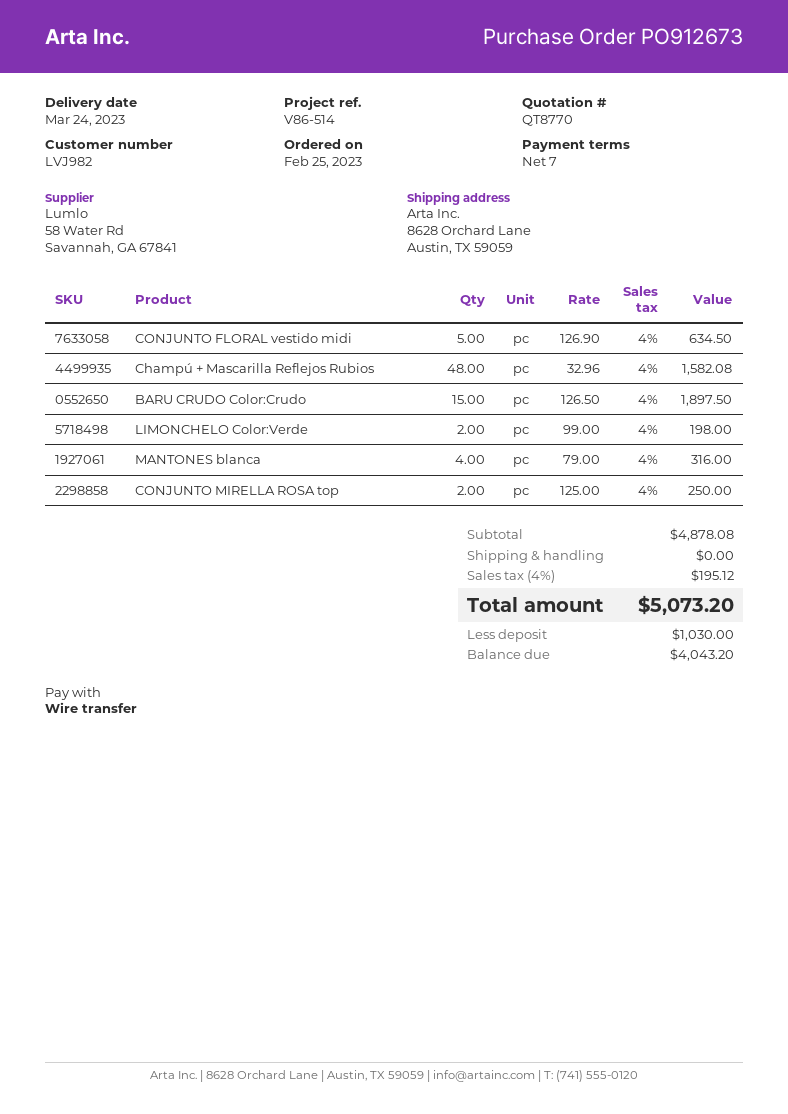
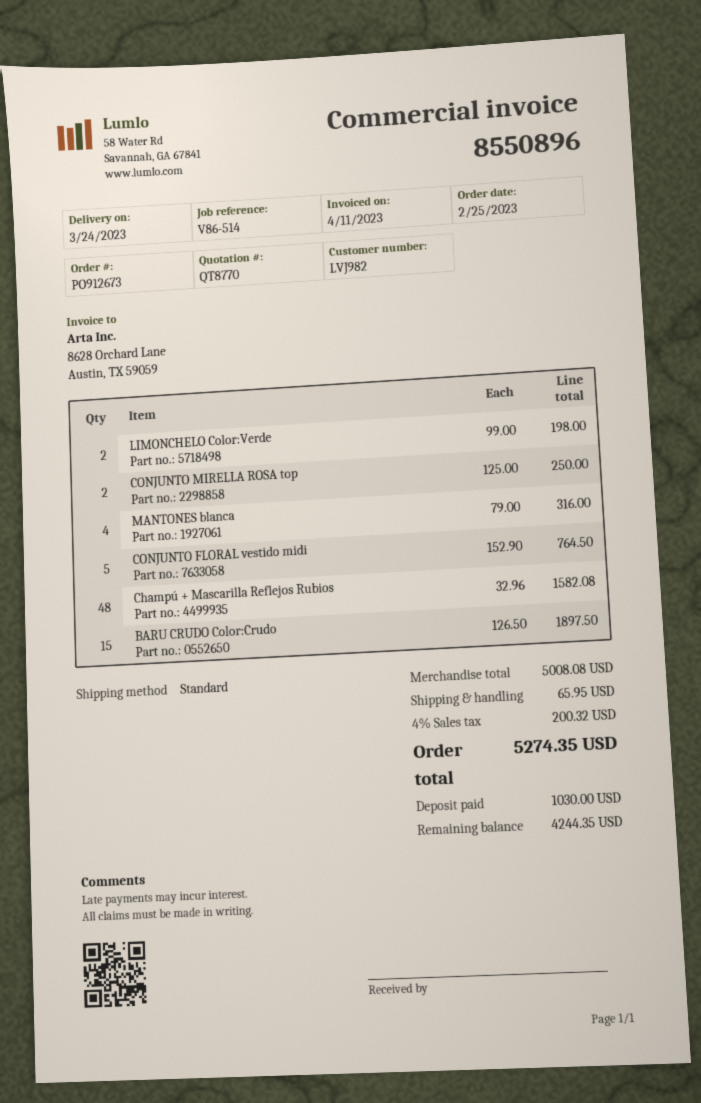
CONJUNTO FLORAL vestido midi: 5 x 126.90 = 634.50 -> 5 x 152.90 = 764.50
subtotal: 4878.08 -> 5008.08
shipping: 0.00 -> 65.95
tax: 4% = 195.12 -> 4% = 200.32
total: 5073.20 -> 5274.35
balance: 4043.20 -> 4244.35

